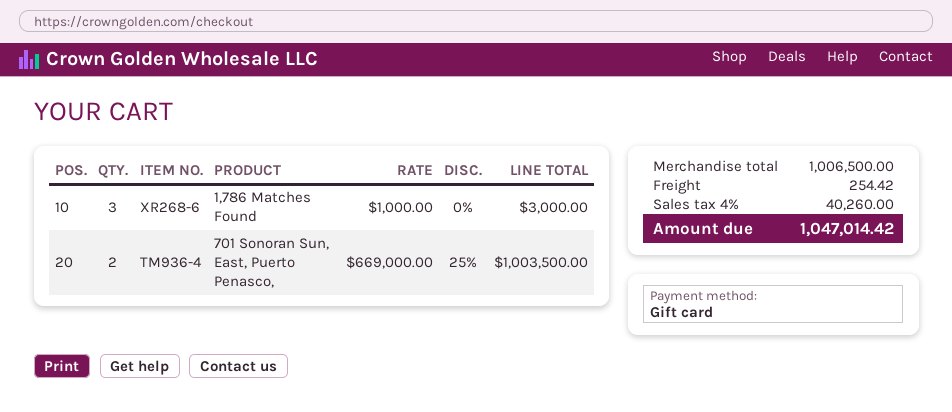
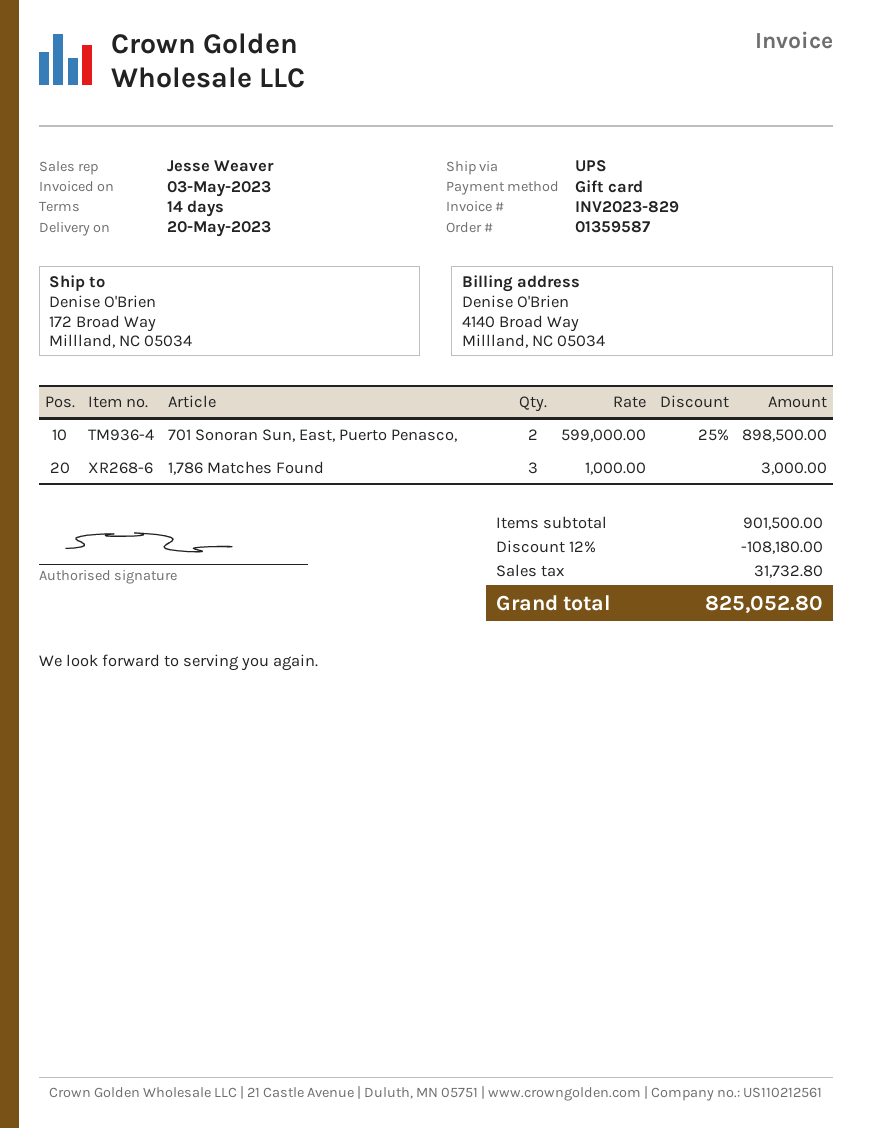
701 Sonoran Sun, East, Puerto Penasco,: 2 x 669000.00 - 25% = 1003500.00 -> 2 x 599000.00 - 25% = 898500.00
subtotal: 1006500.00 -> 901500.00
discount: none -> 12% = 108180.00
shipping: 254.42 -> none
tax: 40260.00 -> 31732.80
total: 1047014.42 -> 825052.80

